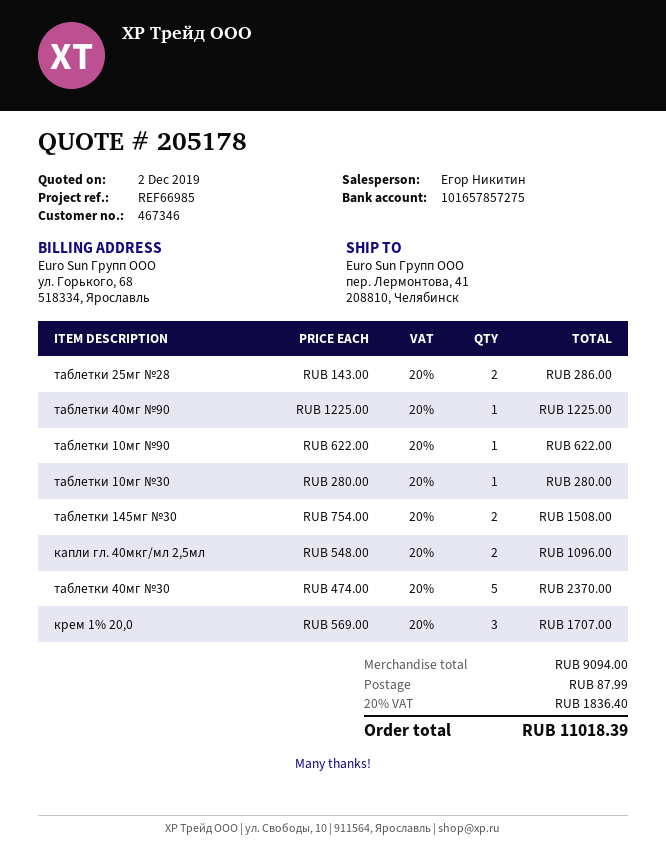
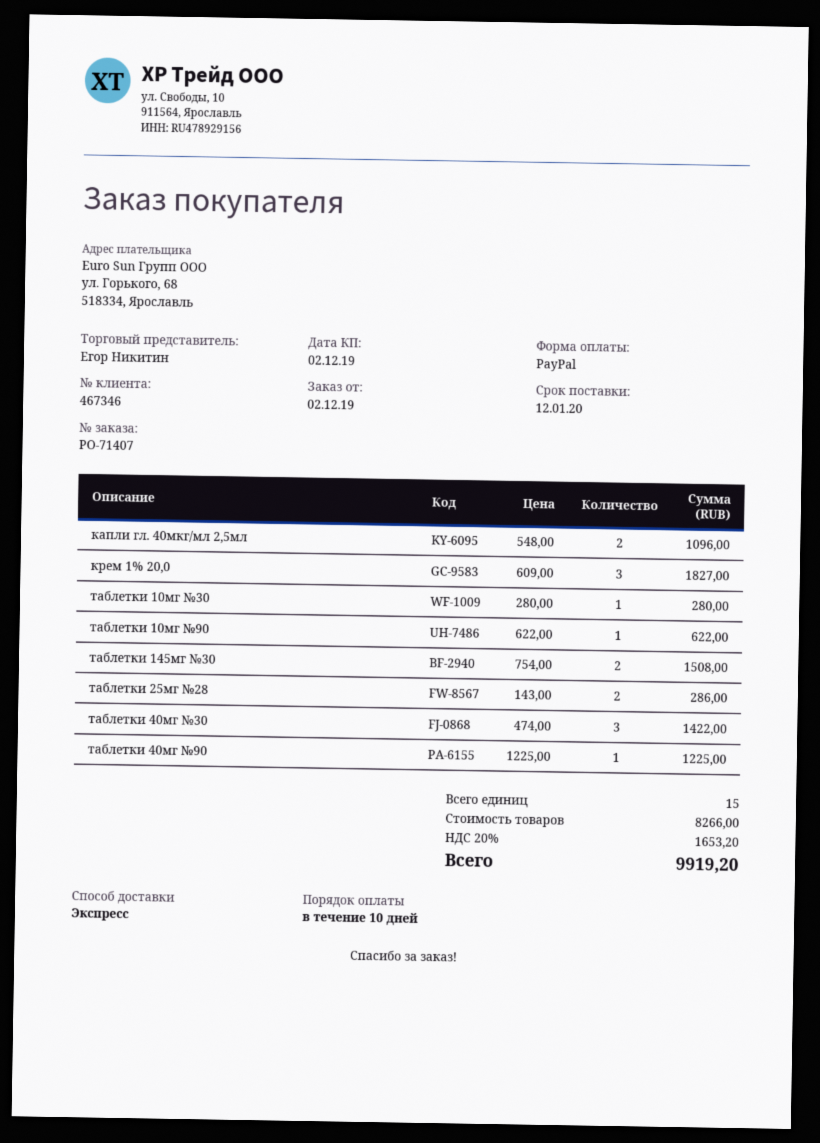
таблетки 40мг №30: 5 x 474.00 = 2370.00 -> 3 x 474.00 = 1422.00
крем 1% 20,0: 3 x 569.00 = 1707.00 -> 3 x 609.00 = 1827.00
subtotal: 9094.00 -> 8266.00
shipping: 87.99 -> none
tax: 20% = 1836.40 -> 20% = 1653.20
total: 11018.39 -> 9919.20

